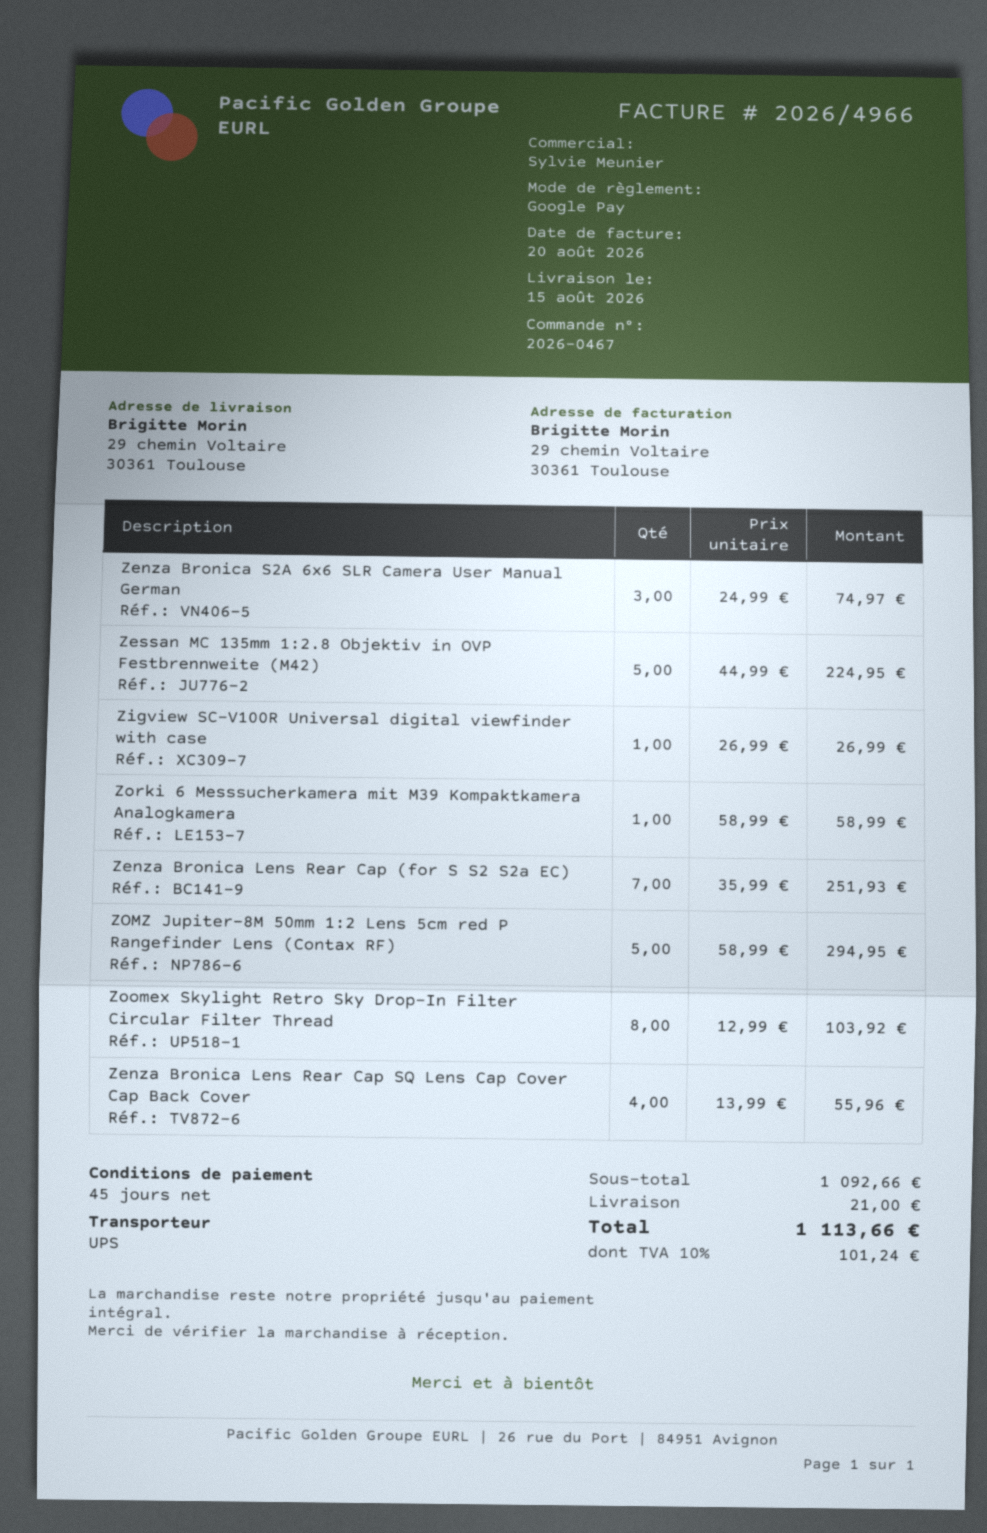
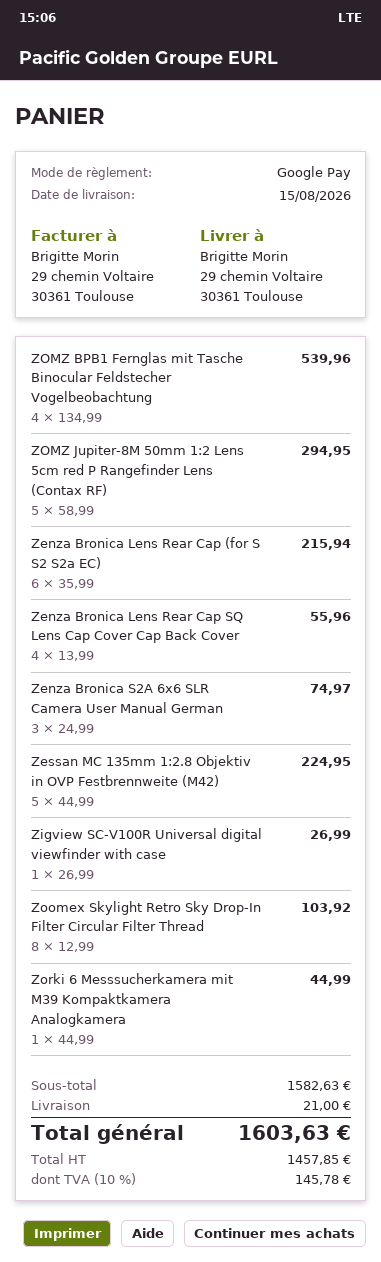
Zorki 6 Messsucherkamera mit M39 Kompaktkamera Analogkamera: 1 x 58.99 = 58.99 -> 1 x 44.99 = 44.99
Zenza Bronica Lens Rear Cap (for S S2 S2a EC): 7 x 35.99 = 251.93 -> 6 x 35.99 = 215.94
ZOMZ BPB1 Fernglas mit Tasche Binocular Feldstecher Vogelbeobachtung: none -> 4 x 134.99 = 539.96
subtotal: 1092.66 -> 1582.63
tax: 10% = 101.24 -> 10% = 145.78
total: 1113.66 -> 1603.63

